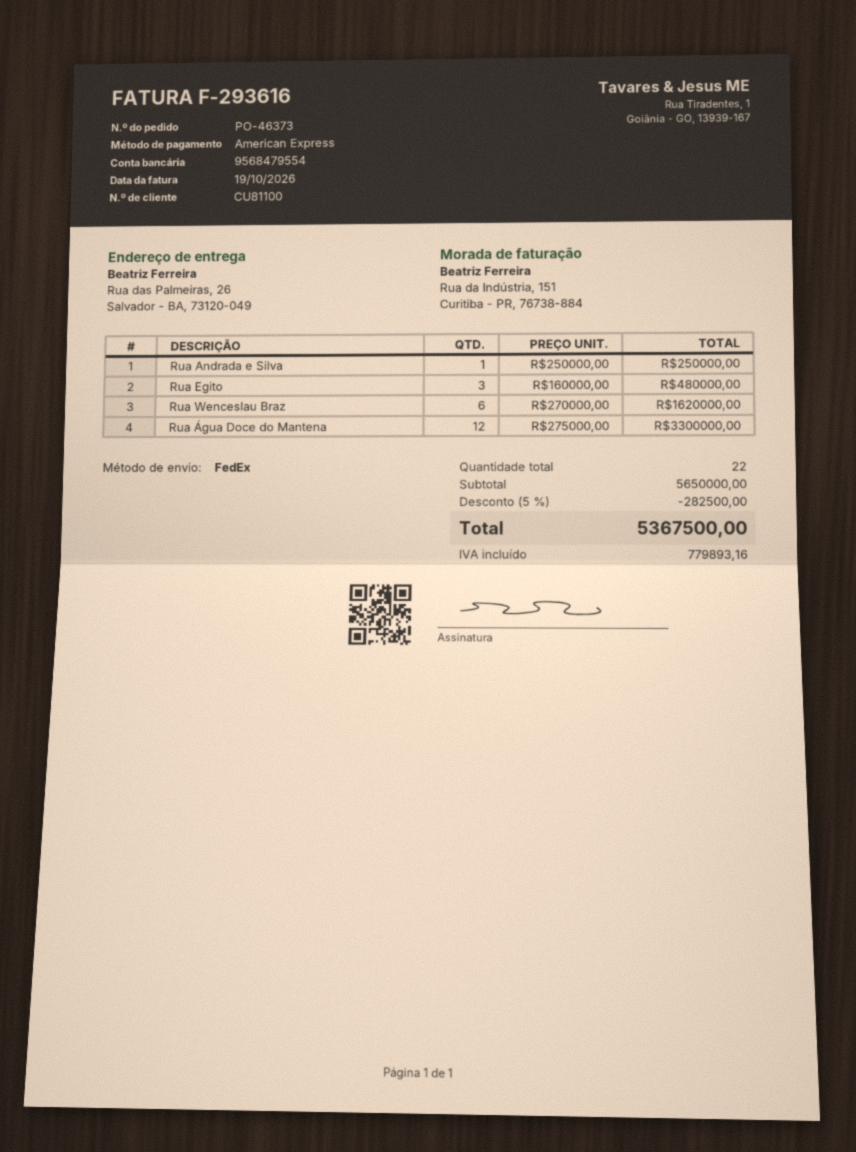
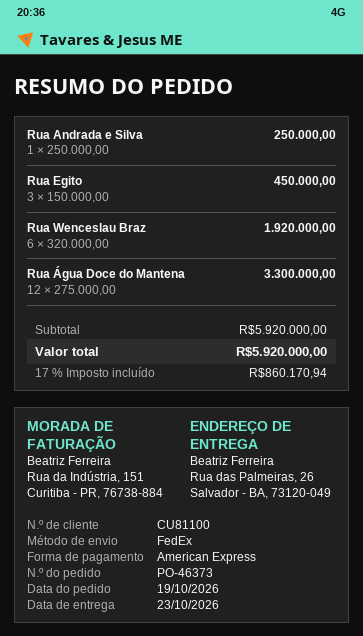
Rua Egito: 3 x 160000.00 = 480000.00 -> 3 x 150000.00 = 450000.00
Rua Wenceslau Braz: 6 x 270000.00 = 1620000.00 -> 6 x 320000.00 = 1920000.00
subtotal: 5650000.00 -> 5920000.00
discount: 5% = 282500.00 -> none
tax: 779893.16 -> 860170.94
total: 5367500.00 -> 5920000.00

